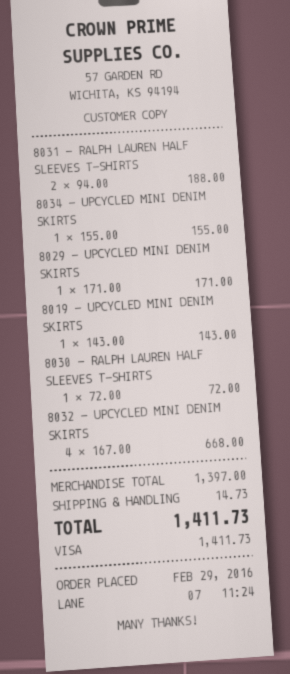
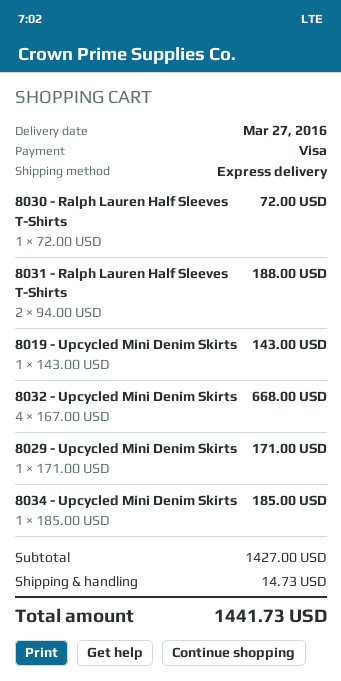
8034 - UPCYCLED MINI DENIM SKIRTS: 1 x 155.00 = 155.00 -> 1 x 185.00 = 185.00
subtotal: 1397.00 -> 1427.00
total: 1411.73 -> 1441.73

